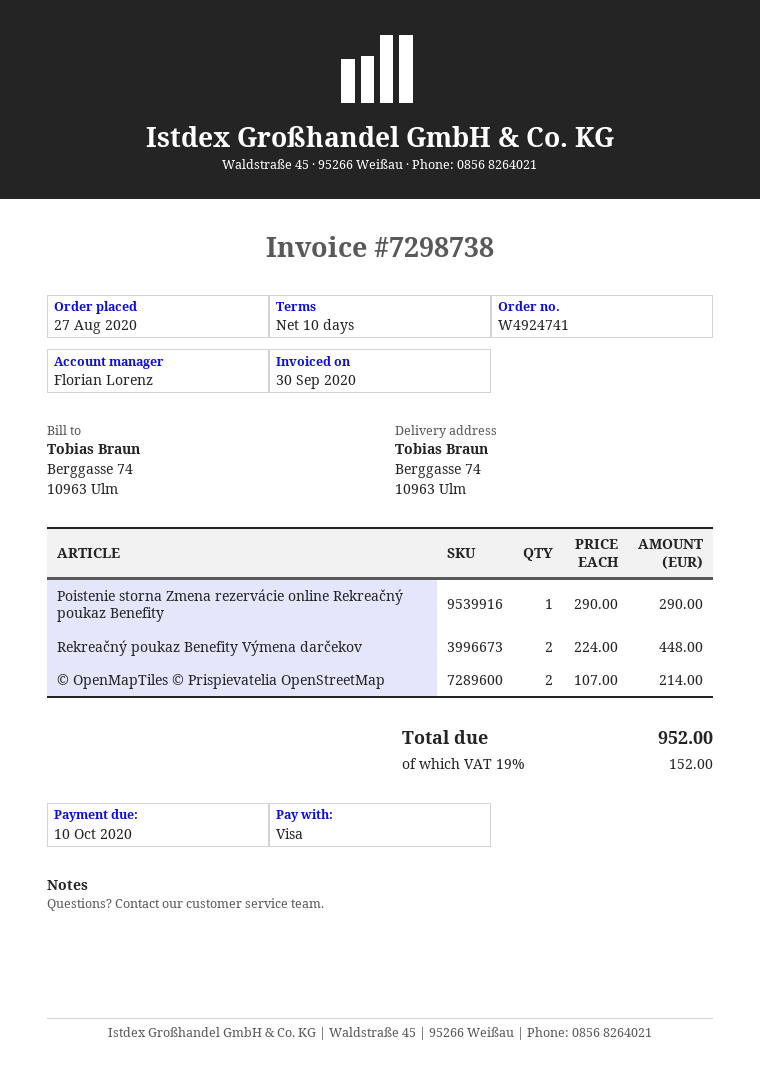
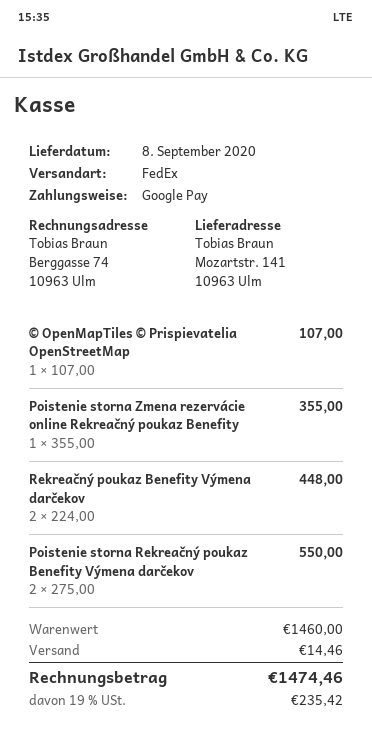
payment method: Visa -> Google Pay
ship to: Berggasse 74, 10963 Ulm -> Mozartstr. 141, 10963 Ulm
Poistenie storna Zmena rezervácie online Rekreačný poukaz Benefity: 1 x 290.00 = 290.00 -> 1 x 355.00 = 355.00
© OpenMapTiles © Prispievatelia OpenStreetMap: 2 x 107.00 = 214.00 -> 1 x 107.00 = 107.00
Poistenie storna Rekreačný poukaz Benefity Výmena darčekov: none -> 2 x 275.00 = 550.00
shipping: none -> 14.46
tax: 19% = 152.00 -> 19% = 235.42
total: 952.00 -> 1474.46

